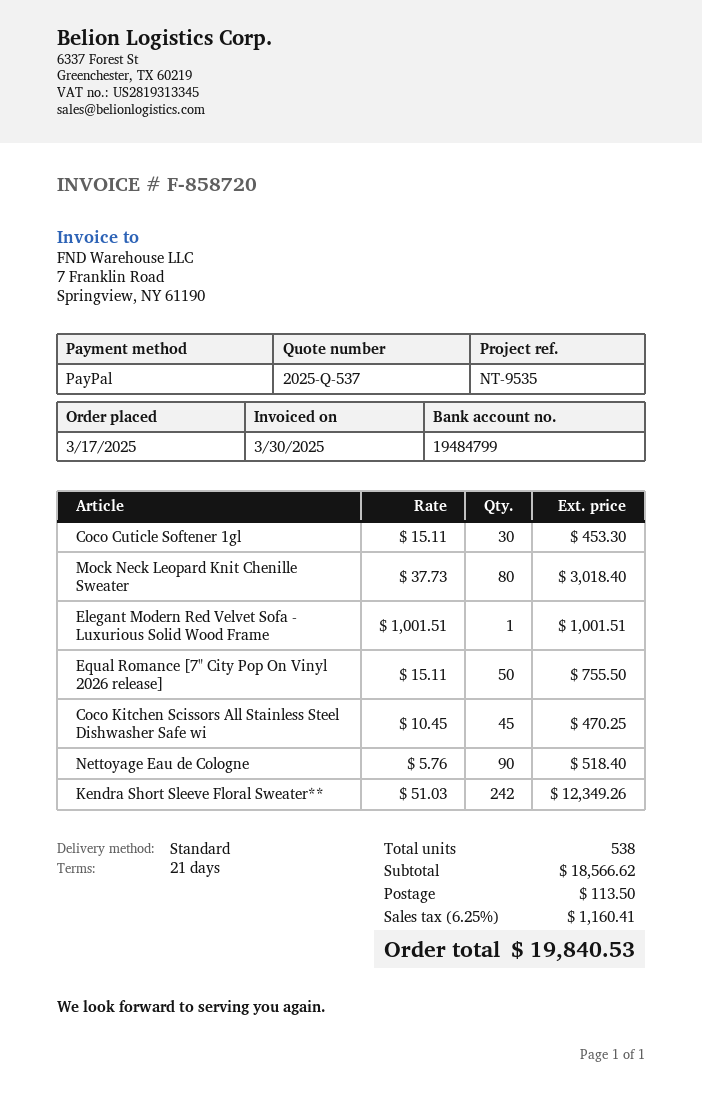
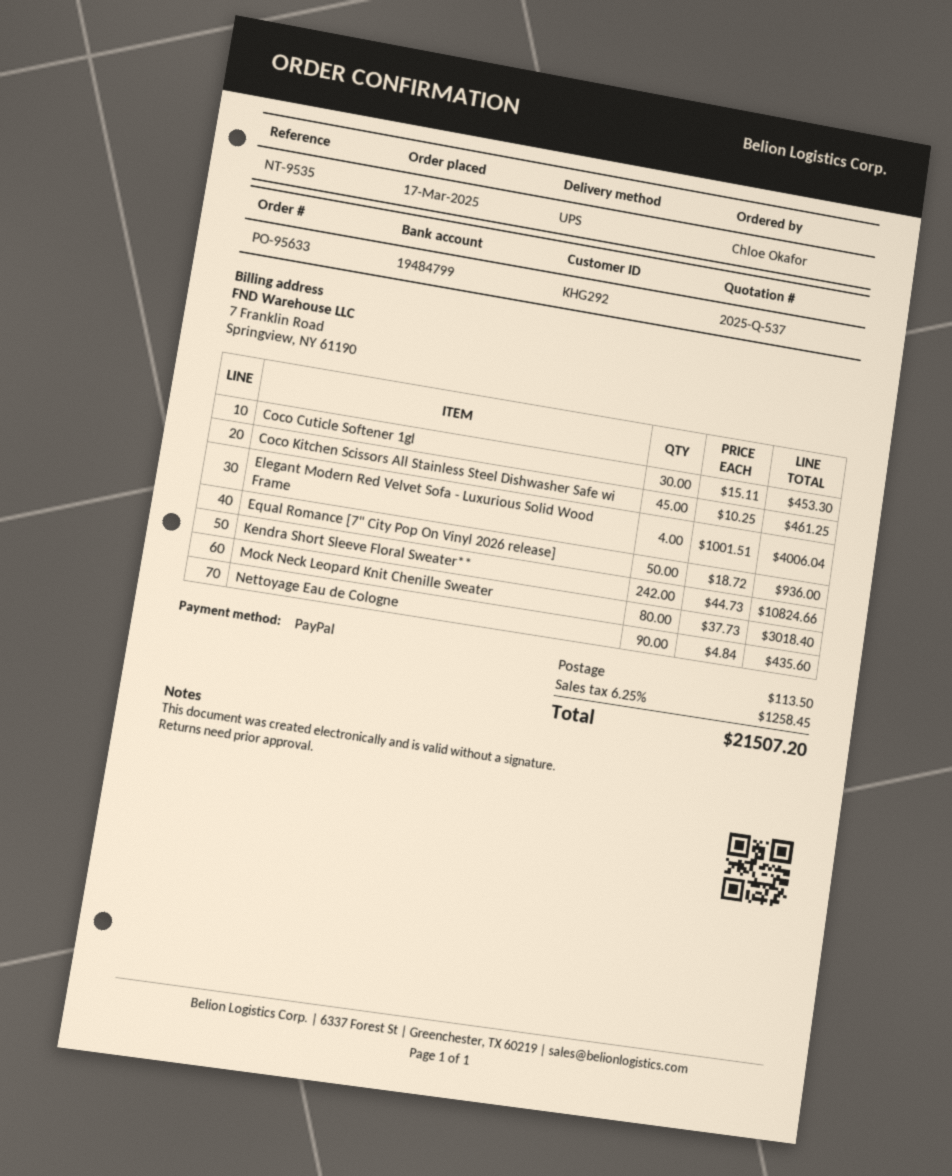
shipping method: standard -> UPS
Elegant Modern Red Velvet Sofa - Luxurious Solid Wood Frame: 1 x 1001.51 = 1001.51 -> 4 x 1001.51 = 4006.04
Equal Romance [7" City Pop On Vinyl 2026 release]: 50 x 15.11 = 755.50 -> 50 x 18.72 = 936.00
Coco Kitchen Scissors All Stainless Steel Dishwasher Safe wi: 45 x 10.45 = 470.25 -> 45 x 10.25 = 461.25
Nettoyage Eau de Cologne: 90 x 5.76 = 518.40 -> 90 x 4.84 = 435.60
Kendra Short Sleeve Floral Sweater**: 242 x 51.03 = 12349.26 -> 242 x 44.73 = 10824.66
tax: 6.25% = 1160.41 -> 6.25% = 1258.45
total: 19840.53 -> 21507.20

